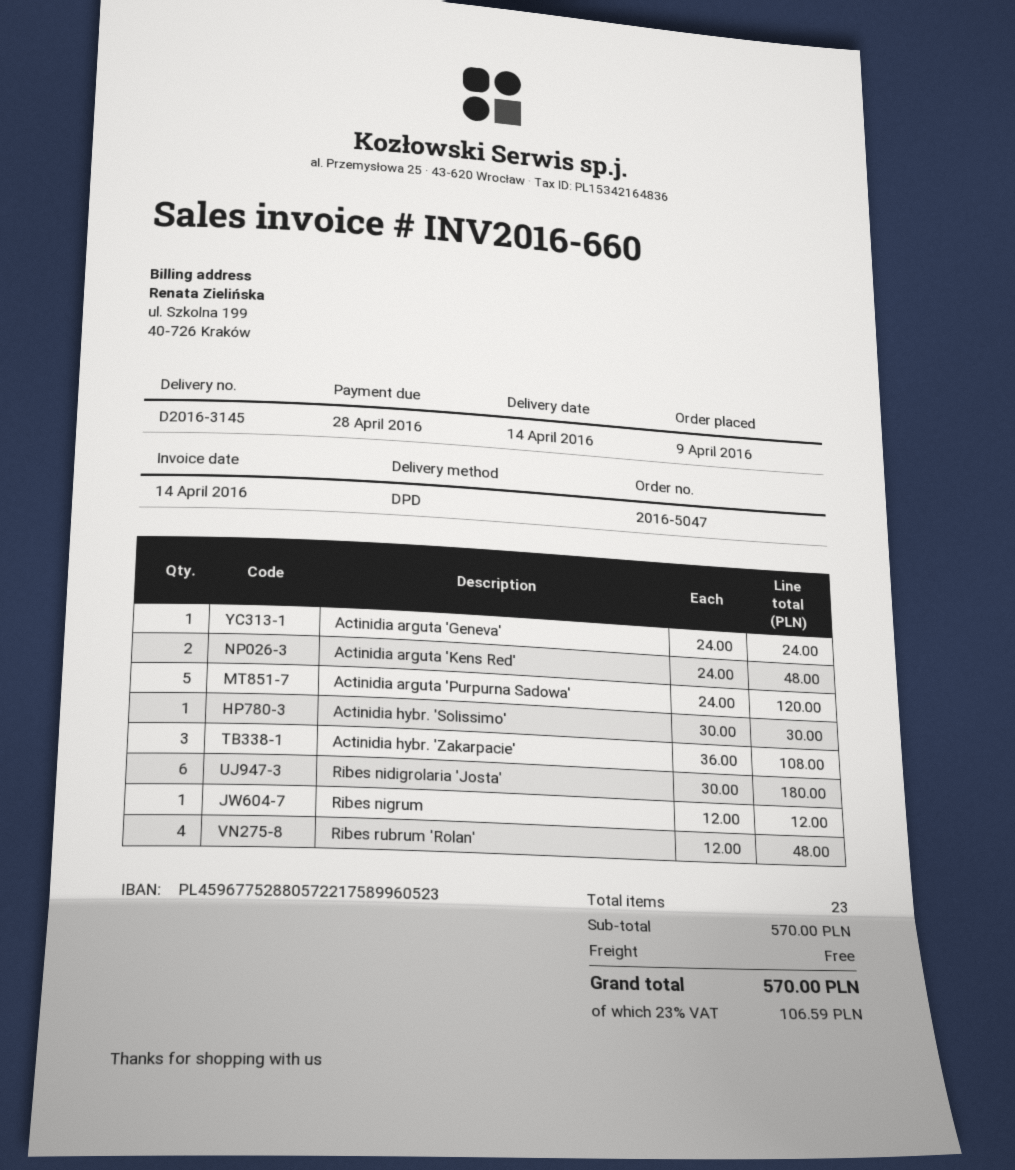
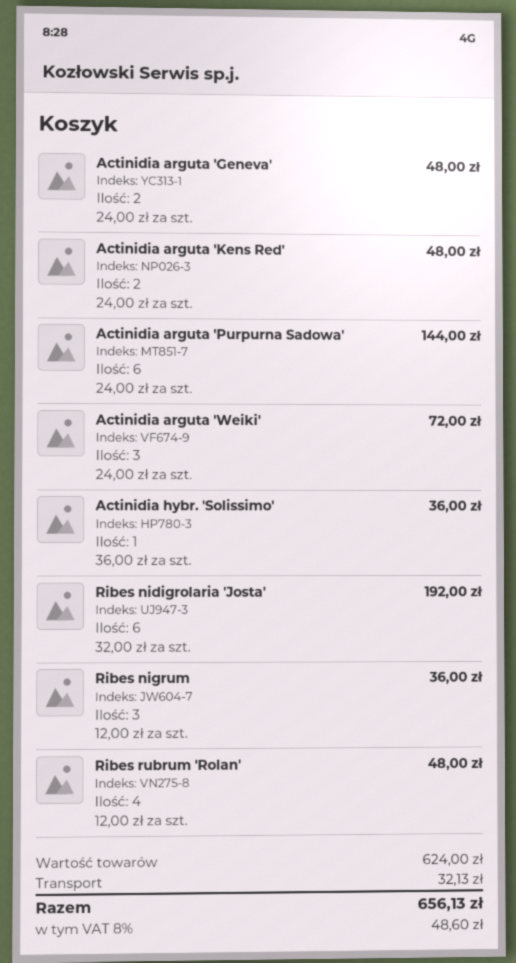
Actinidia arguta 'Geneva': 1 x 24.00 = 24.00 -> 2 x 24.00 = 48.00
Actinidia arguta 'Purpurna Sadowa': 5 x 24.00 = 120.00 -> 6 x 24.00 = 144.00
Actinidia hybr. 'Solissimo': 1 x 30.00 = 30.00 -> 1 x 36.00 = 36.00
Actinidia hybr. 'Zakarpacie': 3 x 36.00 = 108.00 -> none
Ribes nidigrolaria 'Josta': 6 x 30.00 = 180.00 -> 6 x 32.00 = 192.00
Ribes nigrum: 1 x 12.00 = 12.00 -> 3 x 12.00 = 36.00
Actinidia arguta 'Weiki': none -> 3 x 24.00 = 72.00
subtotal: 570.00 -> 624.00
shipping: 0.00 -> 32.13
tax: 23% = 106.59 -> 8% = 48.60
total: 570.00 -> 656.13

